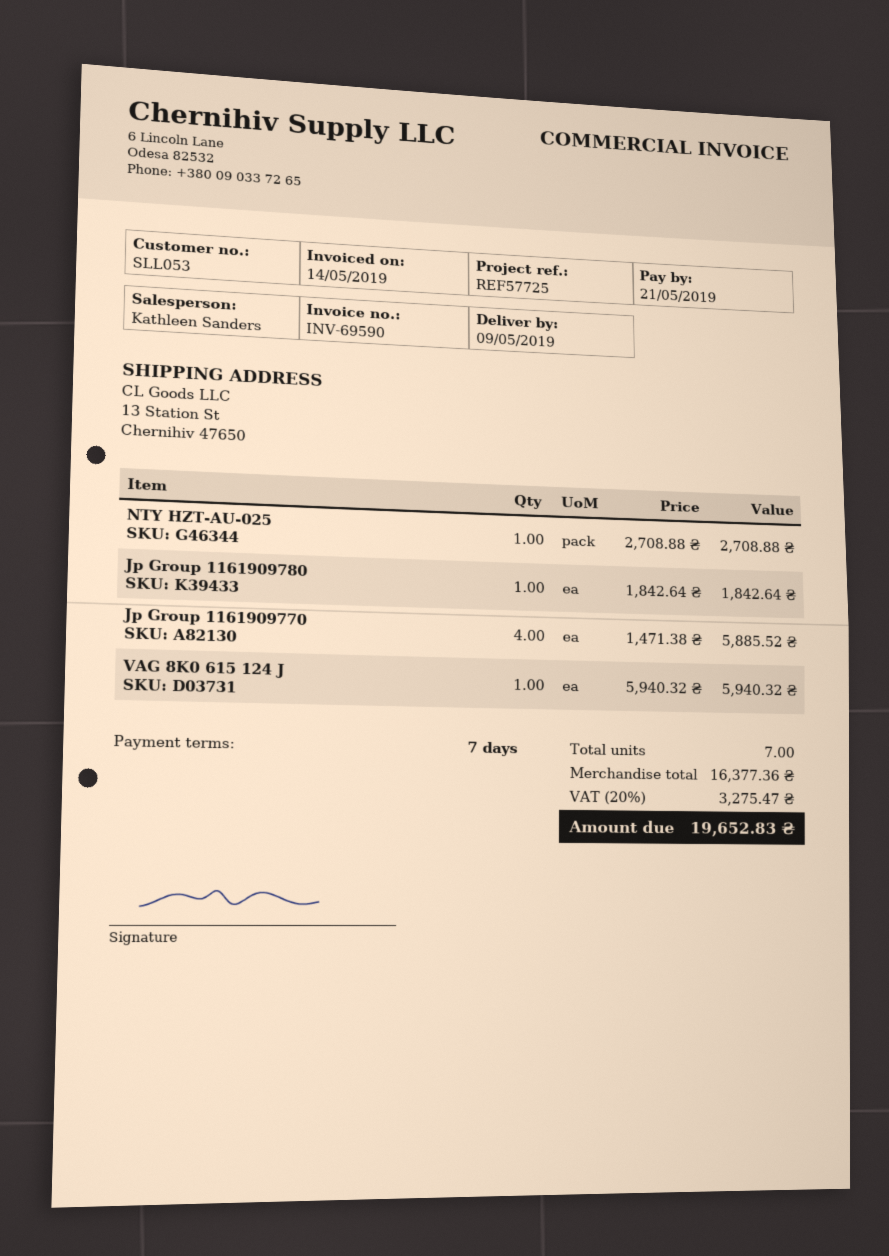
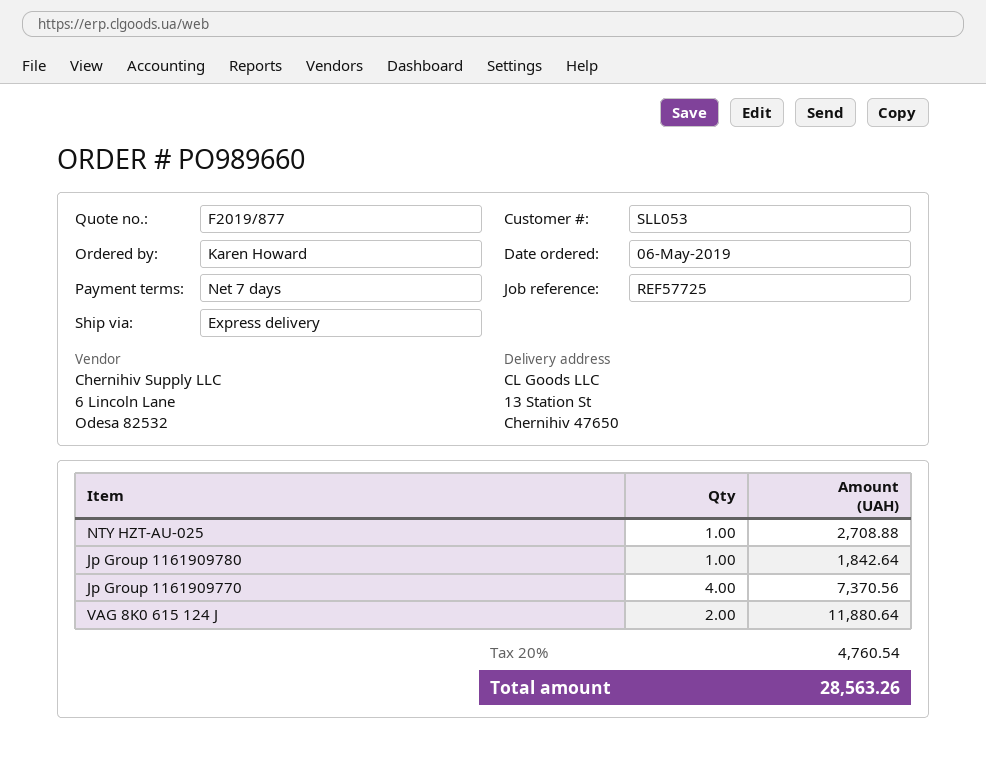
Jp Group 1161909770: 4 for 5885.52 -> 4 for 7370.56
VAG 8K0 615 124 J: 1 for 5940.32 -> 2 for 11880.64
tax: 20% = 3275.47 -> 20% = 4760.54
total: 19652.83 -> 28563.26

